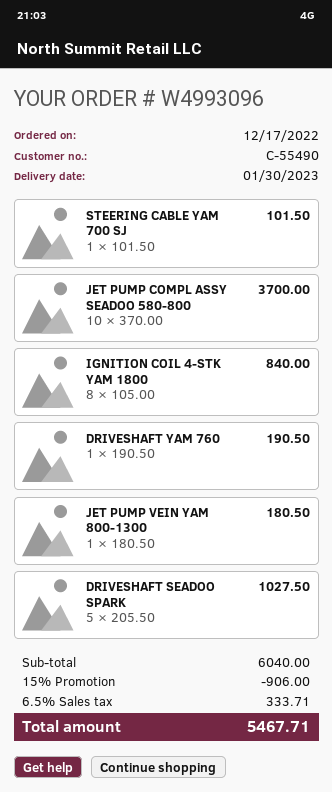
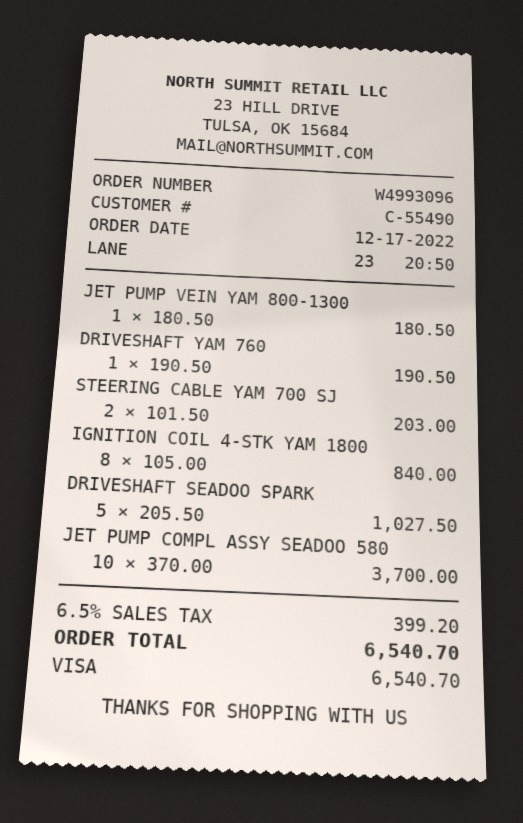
STEERING CABLE YAM 700 SJ: 1 x 101.50 = 101.50 -> 2 x 101.50 = 203.00
discount: 15% = 906.00 -> none
tax: 6.5% = 333.71 -> 6.5% = 399.20
total: 5467.71 -> 6540.70

